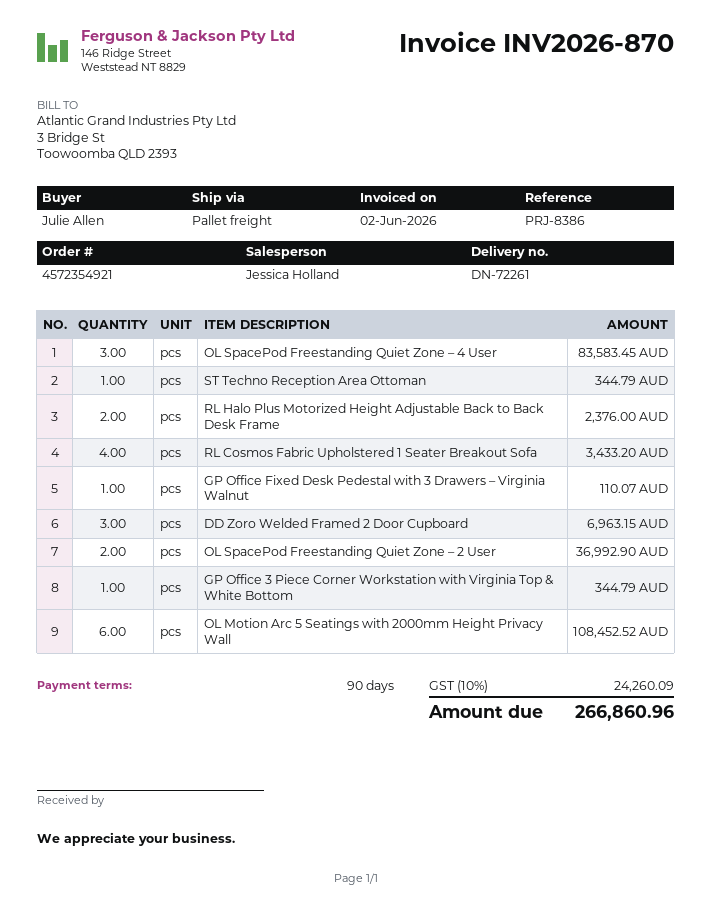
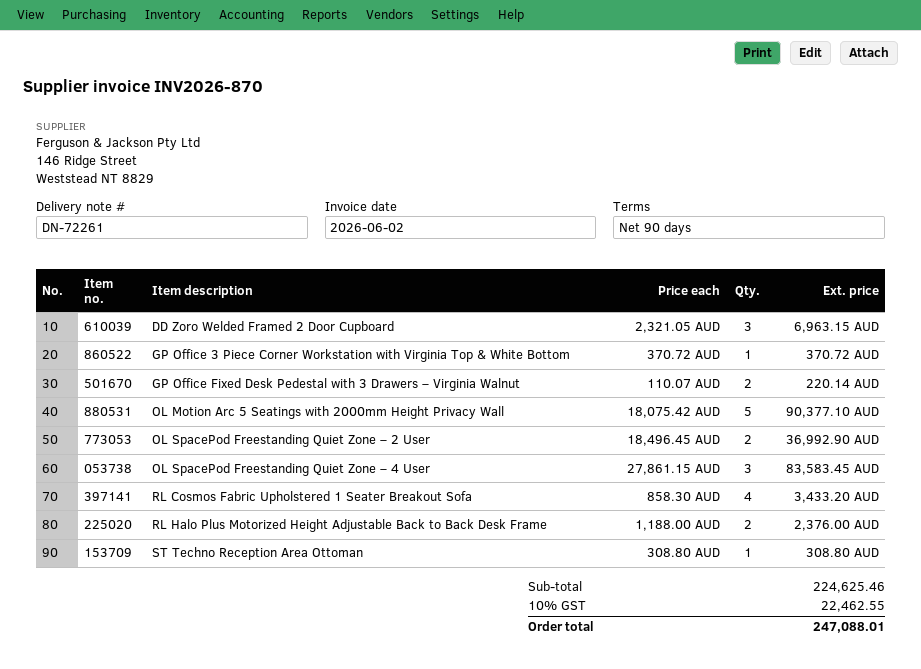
ST Techno Reception Area Ottoman: 1 for 344.79 -> 1 for 308.80
GP Office Fixed Desk Pedestal with 3 Drawers – Virginia Walnut: 1 for 110.07 -> 2 for 220.14
GP Office 3 Piece Corner Workstation with Virginia Top & White Bottom: 1 for 344.79 -> 1 for 370.72
OL Motion Arc 5 Seatings with 2000mm Height Privacy Wall: 6 for 108452.52 -> 5 for 90377.10
tax: 10% = 24260.09 -> 10% = 22462.55
total: 266860.96 -> 247088.01

